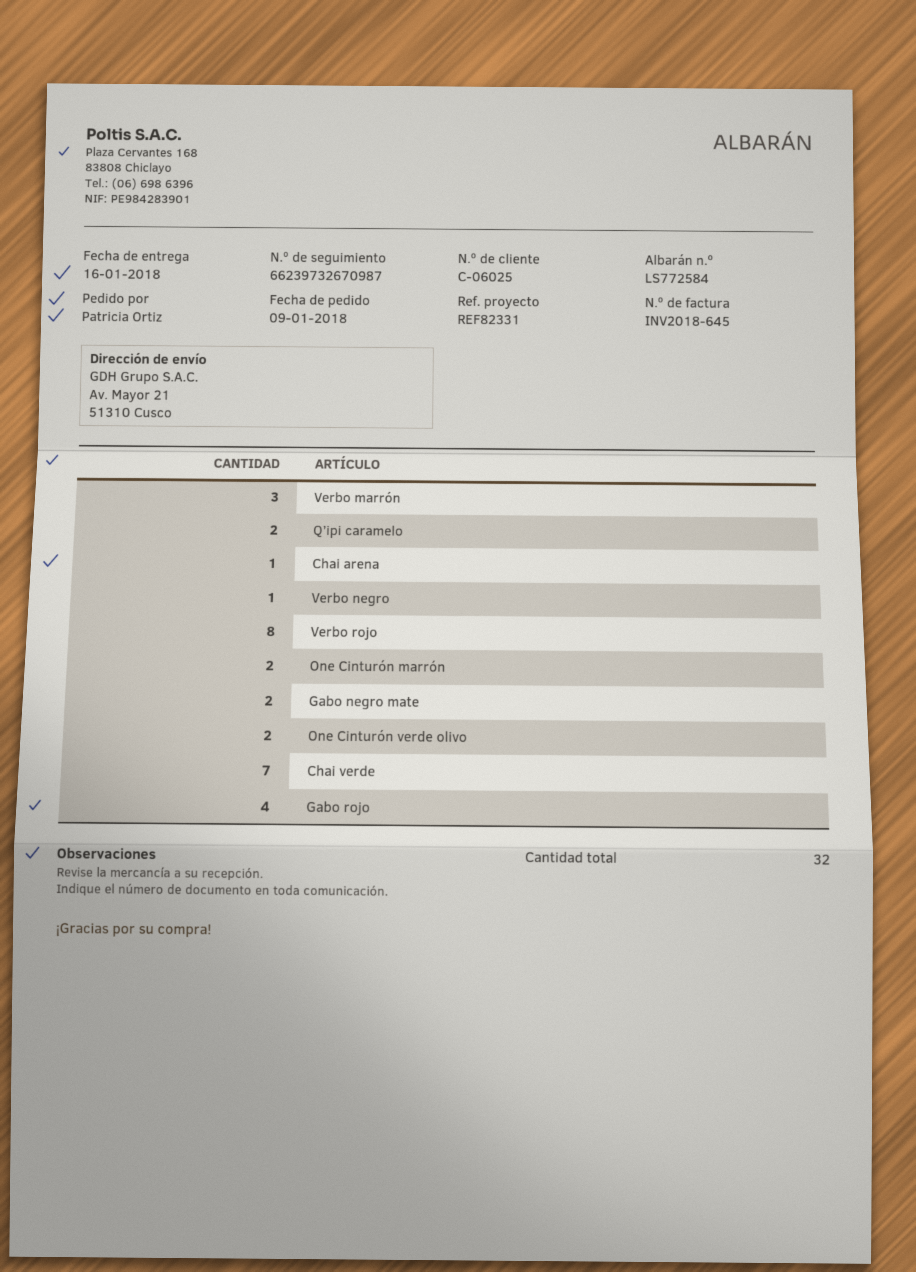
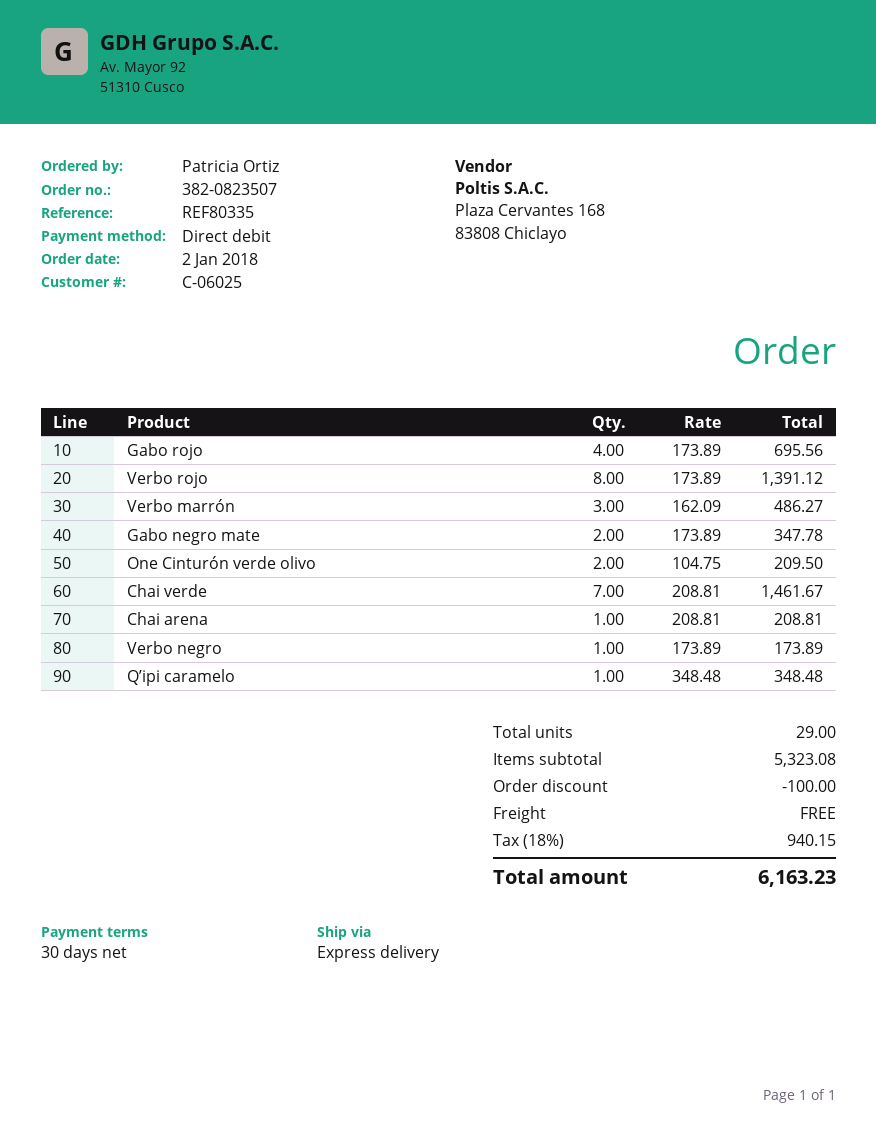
order date: 2018-01-09 -> 2018-01-02
reference: REF82331 -> REF80335
Q’ipi caramelo: 2 -> 1
One Cinturón marrón: 2 -> none
total quantity: 32 -> 29

